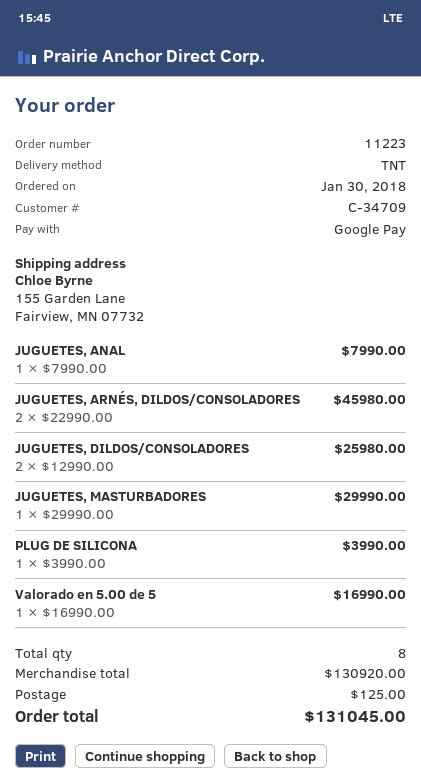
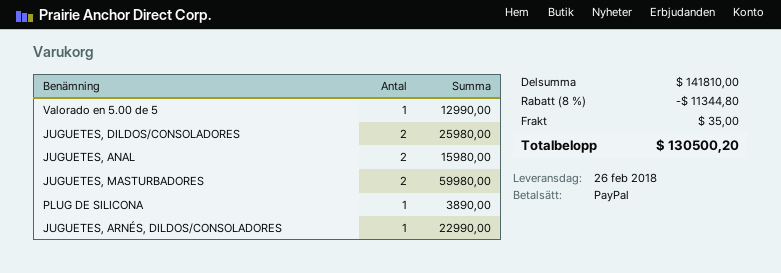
payment method: Google Pay -> PayPal
JUGUETES, ANAL: 1 for 7990.00 -> 2 for 15980.00
JUGUETES, ARNÉS, DILDOS/CONSOLADORES: 2 for 45980.00 -> 1 for 22990.00
JUGUETES, MASTURBADORES: 1 for 29990.00 -> 2 for 59980.00
PLUG DE SILICONA: 1 for 3990.00 -> 1 for 3890.00
Valorado en 5.00 de 5: 1 for 16990.00 -> 1 for 12990.00
subtotal: 130920.00 -> 141810.00
discount: none -> 8% = 11344.80
shipping: 125.00 -> 35.00
total: 131045.00 -> 130500.20

